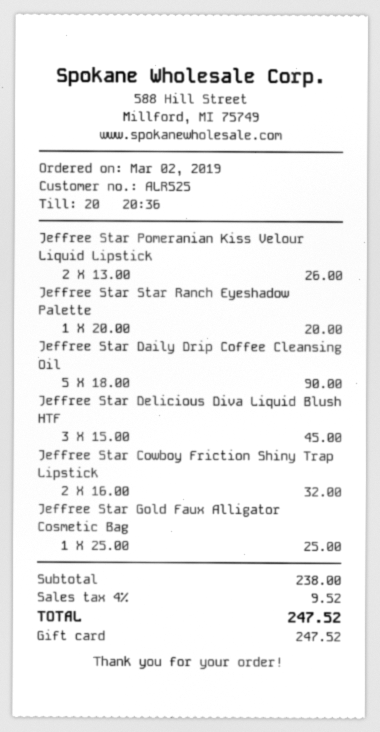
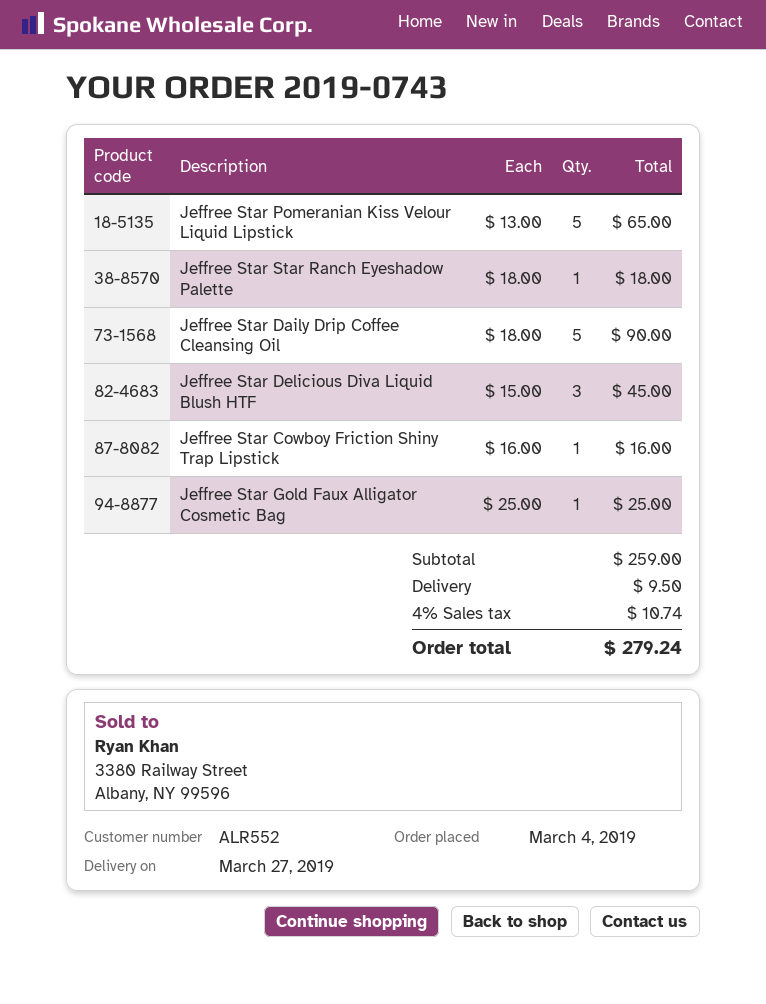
order date: 2019-03-02 -> 2019-03-04
customer number: ALR525 -> ALR552
Jeffree Star Pomeranian Kiss Velour Liquid Lipstick: 2 x 13.00 = 26.00 -> 5 x 13.00 = 65.00
Jeffree Star Star Ranch Eyeshadow Palette: 1 x 20.00 = 20.00 -> 1 x 18.00 = 18.00
Jeffree Star Cowboy Friction Shiny Trap Lipstick: 2 x 16.00 = 32.00 -> 1 x 16.00 = 16.00
subtotal: 238.00 -> 259.00
shipping: none -> 9.50
tax: 4% = 9.52 -> 4% = 10.74
total: 247.52 -> 279.24

